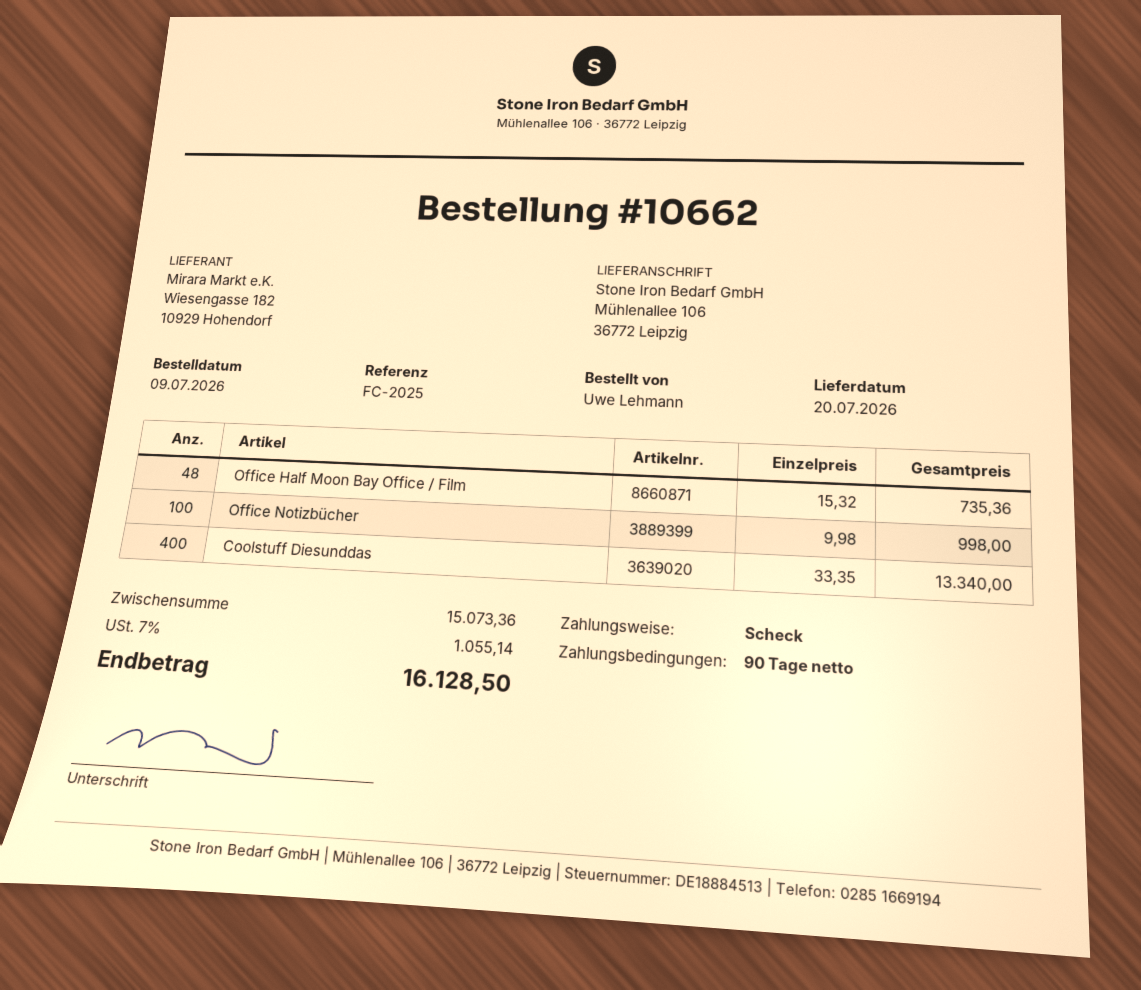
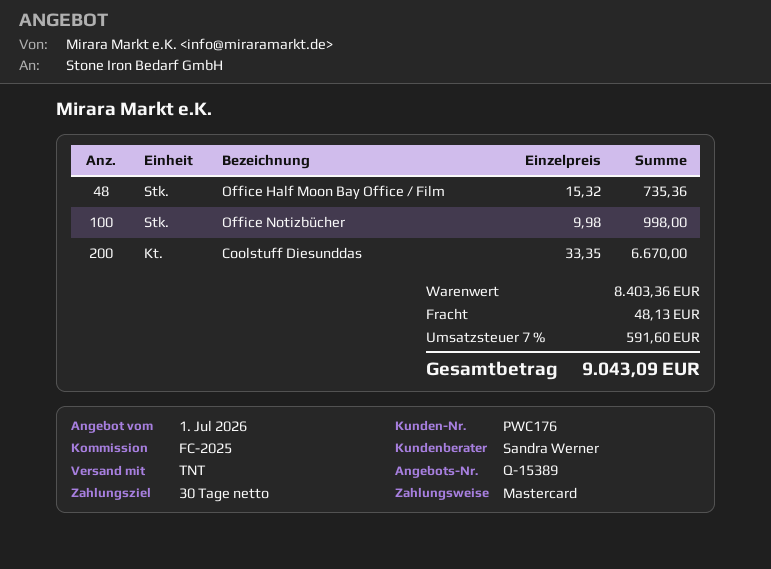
payment terms: 90 days -> 30 days
payment method: cheque -> Mastercard
Coolstuff Diesunddas: 400 x 33.35 = 13340.00 -> 200 x 33.35 = 6670.00
subtotal: 15073.36 -> 8403.36
shipping: none -> 48.13
tax: 7% = 1055.14 -> 7% = 591.60
total: 16128.50 -> 9043.09

